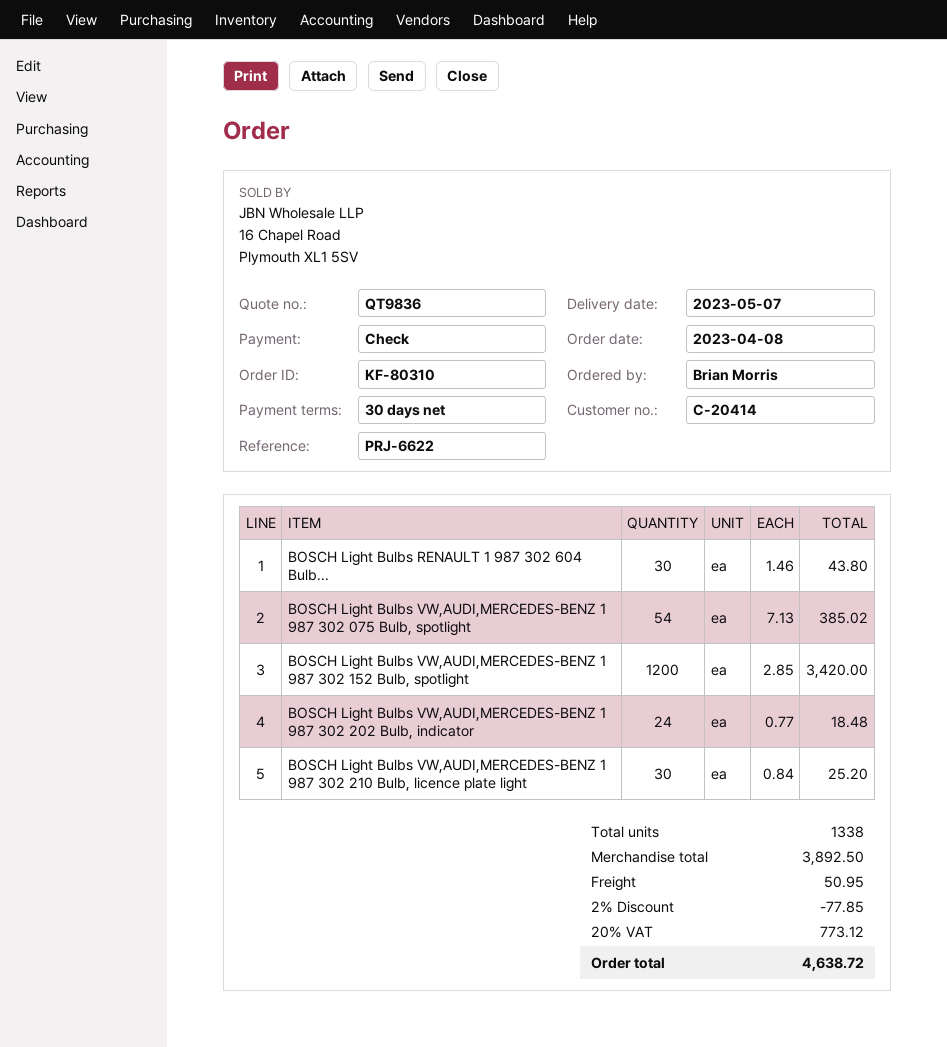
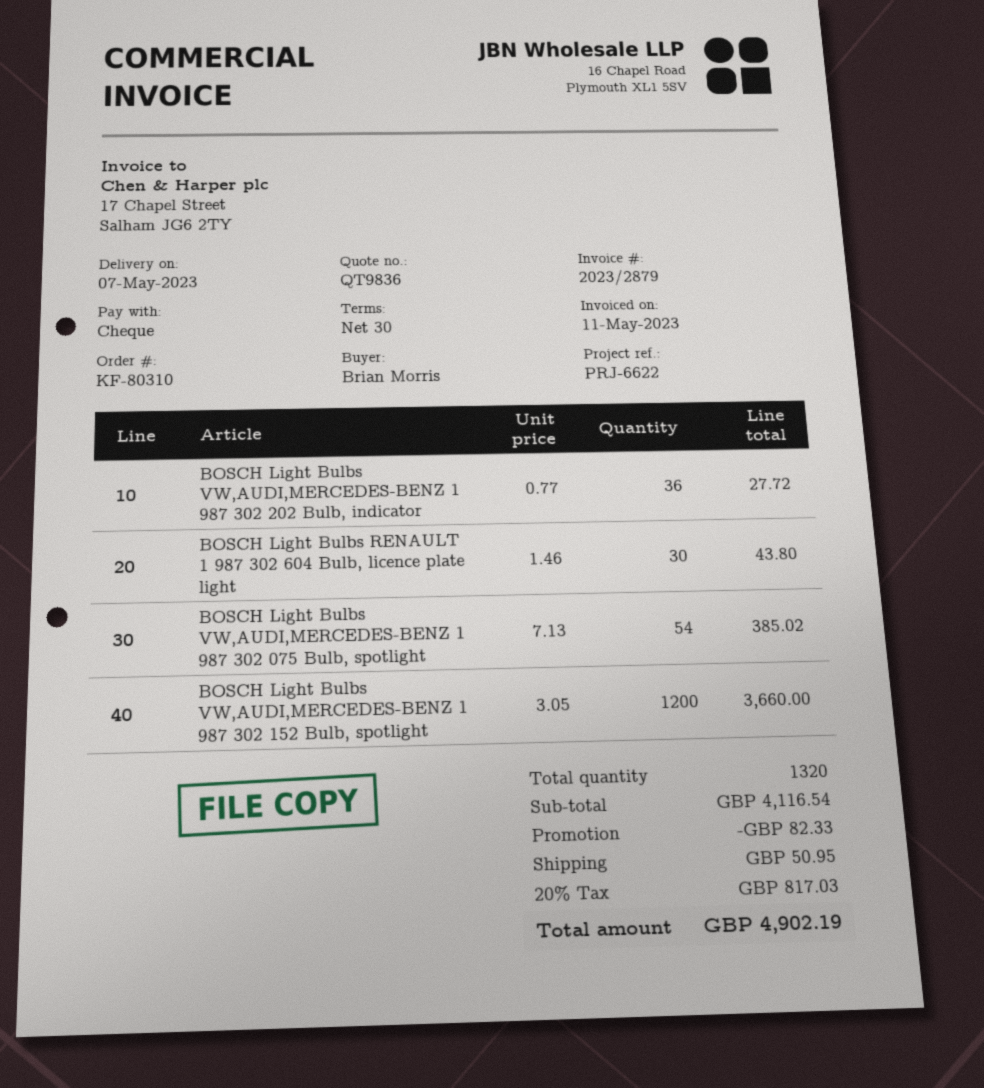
BOSCH Light Bulbs VW,AUDI,MERCEDES-BENZ 1 987 302 152 Bulb, spotlight: 1200 x 2.85 = 3420.00 -> 1200 x 3.05 = 3660.00
BOSCH Light Bulbs VW,AUDI,MERCEDES-BENZ 1 987 302 202 Bulb, indicator: 24 x 0.77 = 18.48 -> 36 x 0.77 = 27.72
BOSCH Light Bulbs VW,AUDI,MERCEDES-BENZ 1 987 302 210 Bulb, licence plate light: 30 x 0.84 = 25.20 -> none
total quantity: 1338 -> 1320
subtotal: 3892.50 -> 4116.54
discount: 77.85 -> 82.33
tax: 20% = 773.12 -> 20% = 817.03
total: 4638.72 -> 4902.19

